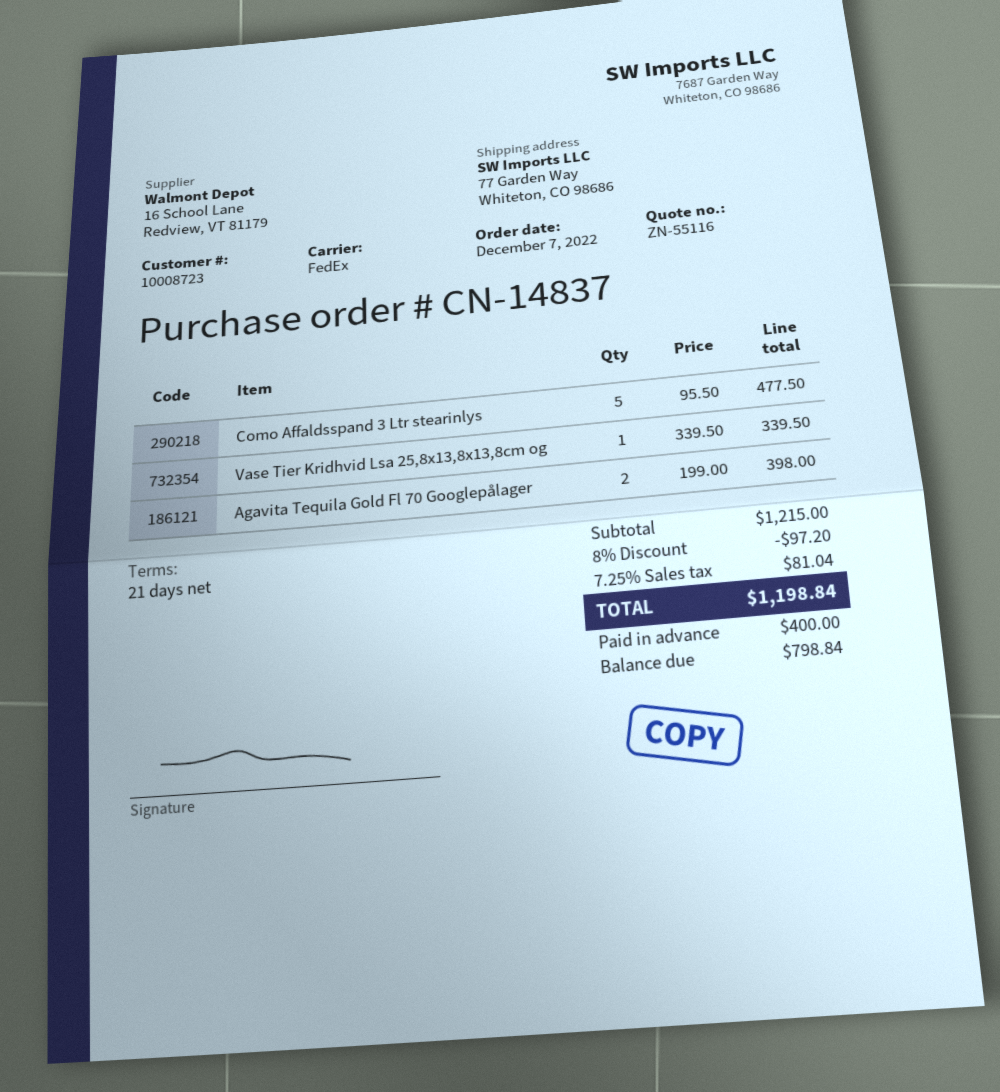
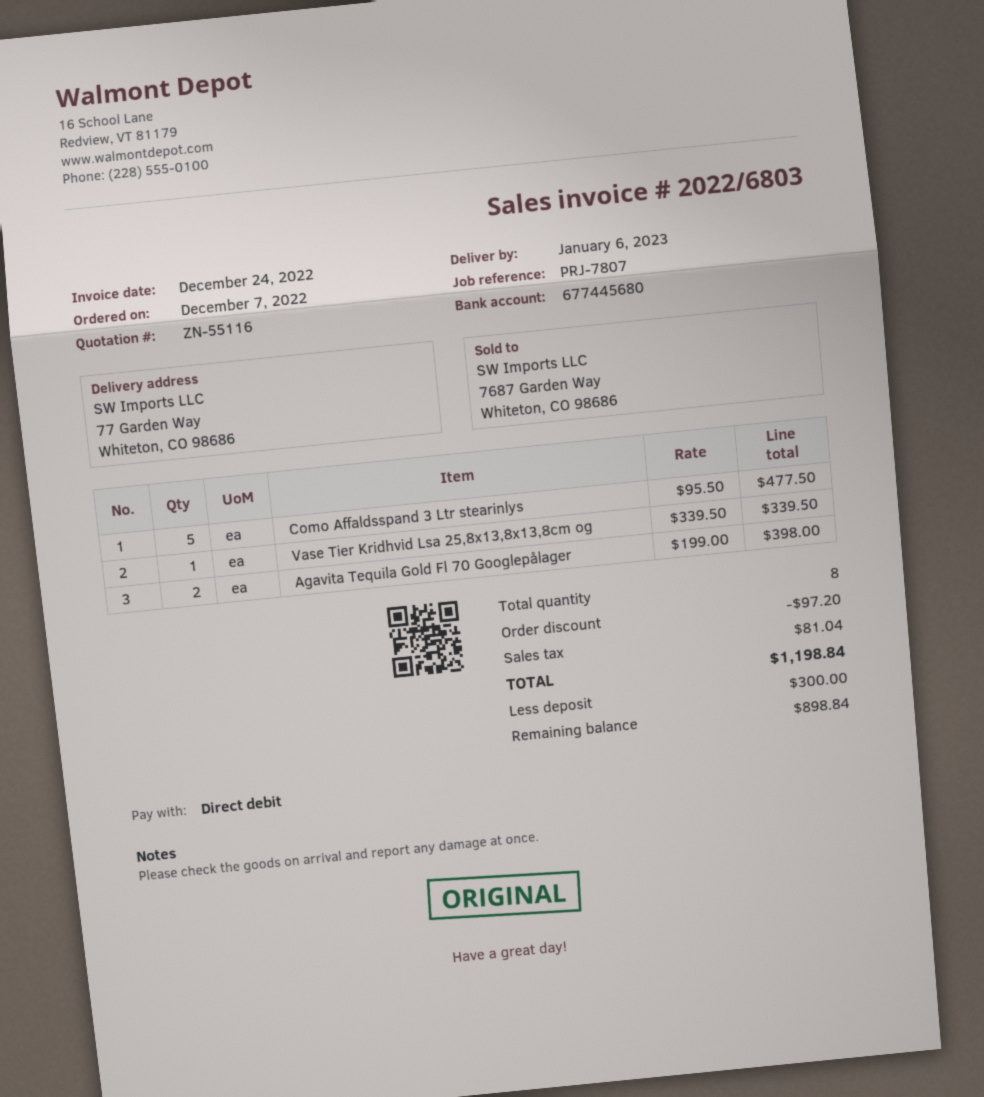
deposit: 400.00 -> 300.00
balance: 798.84 -> 898.84

